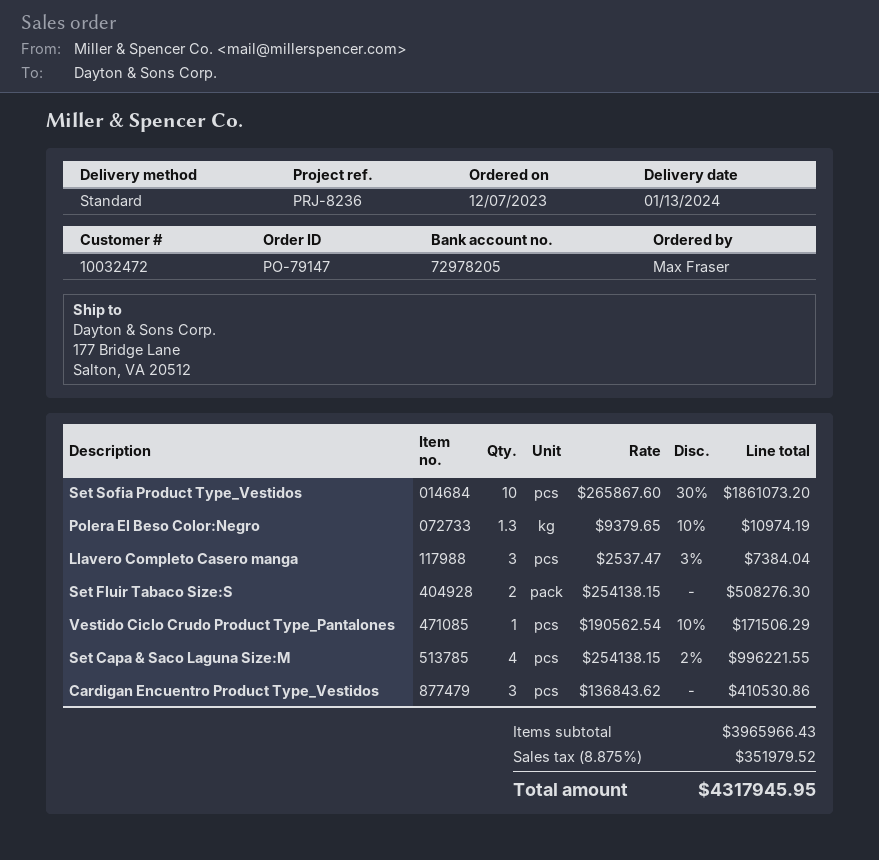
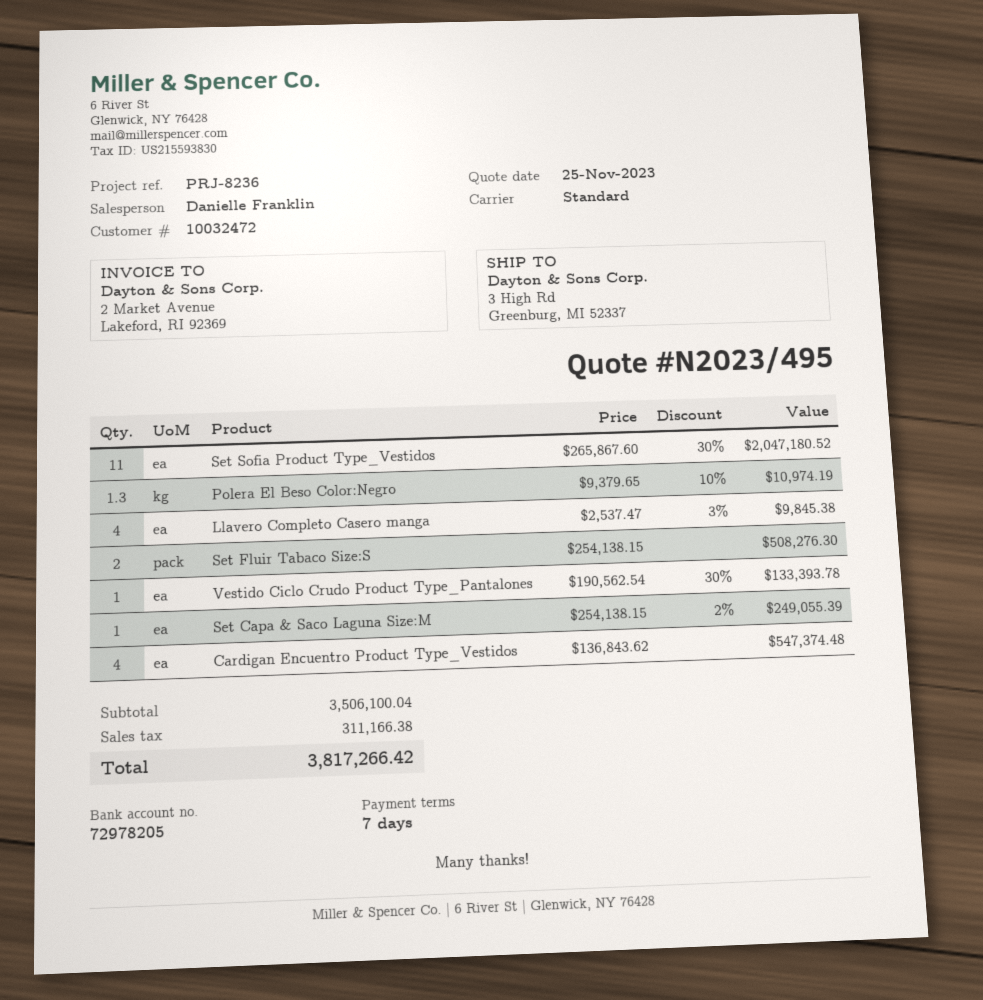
ship to: 177 Bridge Lane, Salton, VA 20512 -> 3 High Rd, Greenburg, MI 52337
Set Sofia Product Type_Vestidos: 10 x 265867.60 - 30% = 1861073.20 -> 11 x 265867.60 - 30% = 2047180.52
Llavero Completo Casero manga: 3 x 2537.47 - 3% = 7384.04 -> 4 x 2537.47 - 3% = 9845.38
Vestido Ciclo Crudo Product Type_Pantalones: 1 x 190562.54 - 10% = 171506.29 -> 1 x 190562.54 - 30% = 133393.78
Set Capa & Saco Laguna Size:M: 4 x 254138.15 - 2% = 996221.55 -> 1 x 254138.15 - 2% = 249055.39
Cardigan Encuentro Product Type_Vestidos: 3 x 136843.62 = 410530.86 -> 4 x 136843.62 = 547374.48
subtotal: 3965966.43 -> 3506100.04
tax: 351979.52 -> 311166.38
total: 4317945.95 -> 3817266.42

